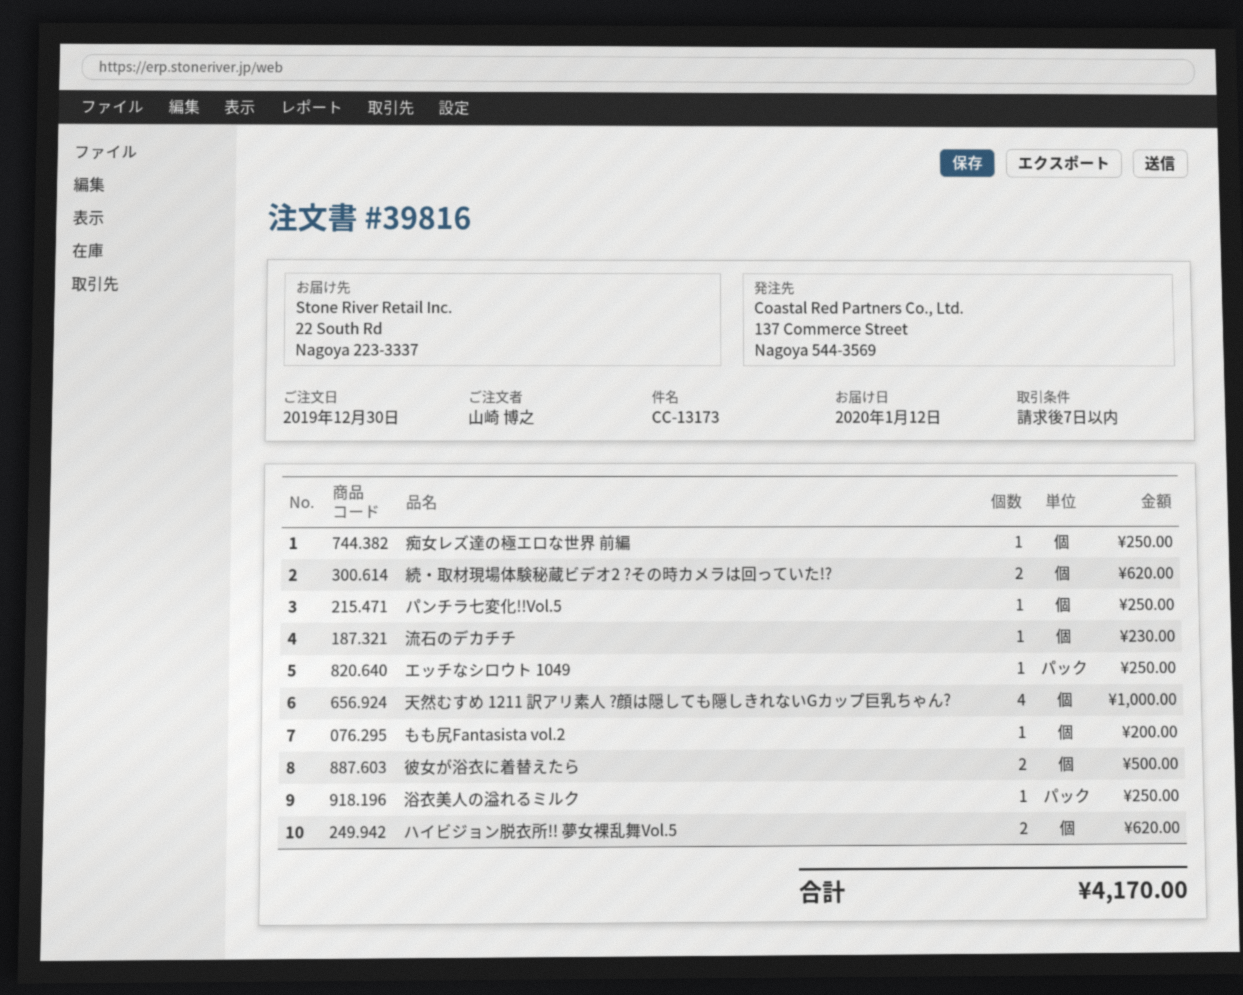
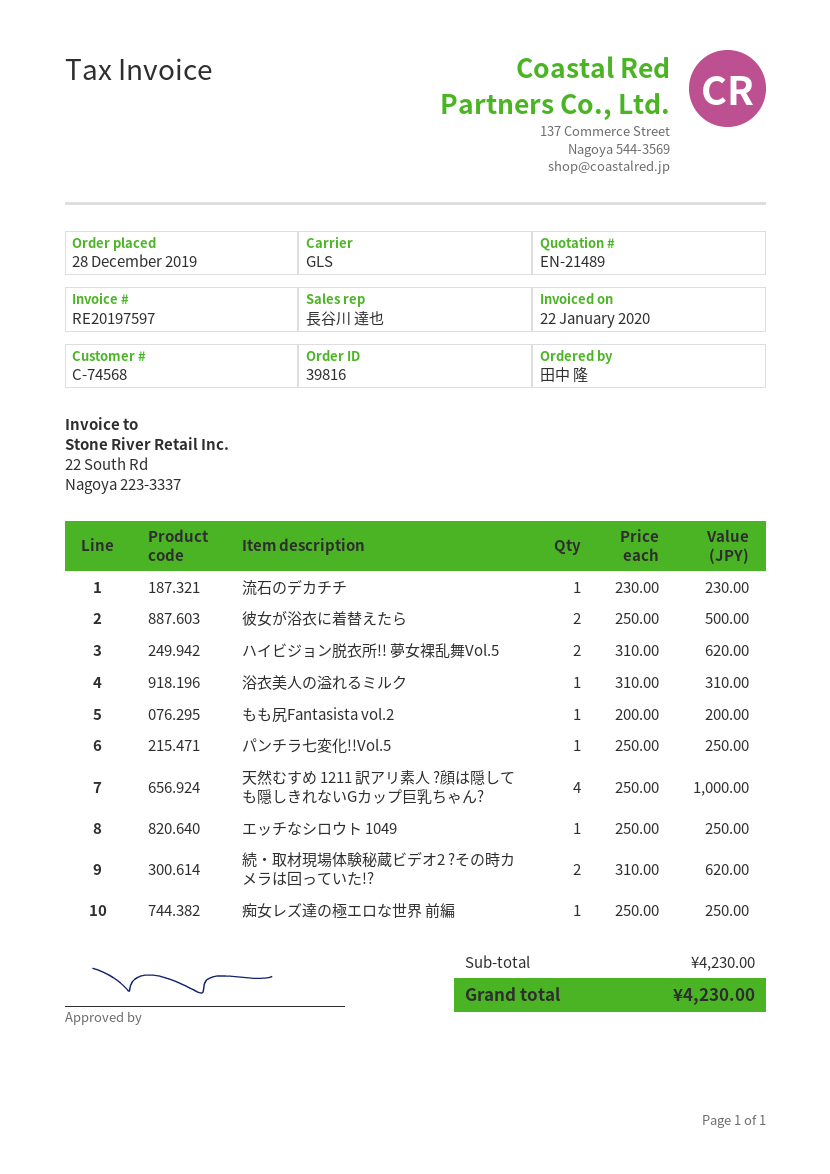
order date: 2019-12-30 -> 2019-12-28
ordered by: 山崎 博之 -> 田中 隆
浴衣美人の溢れるミルク: 1 for 250.00 -> 1 for 310.00
total: 4170.00 -> 4230.00

